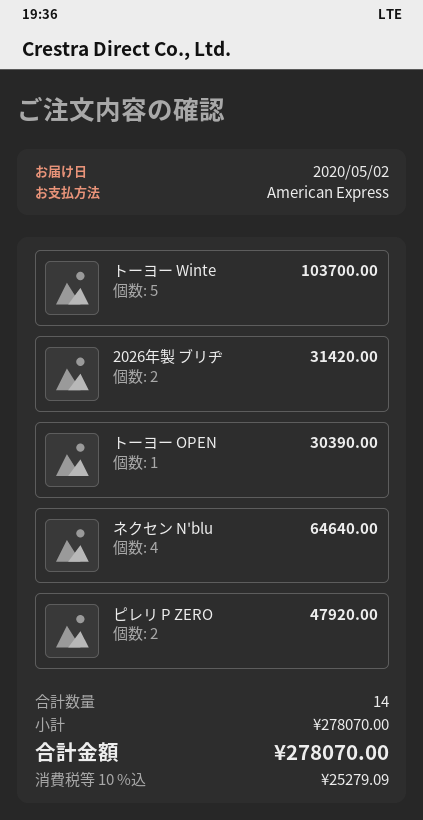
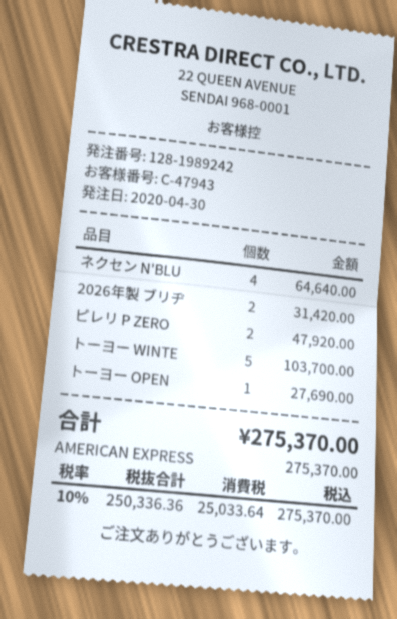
トーヨー OPEN: 1 for 30390.00 -> 1 for 27690.00
tax: 10% = 25279.09 -> 10% = 25033.64
total: 278070.00 -> 275370.00

